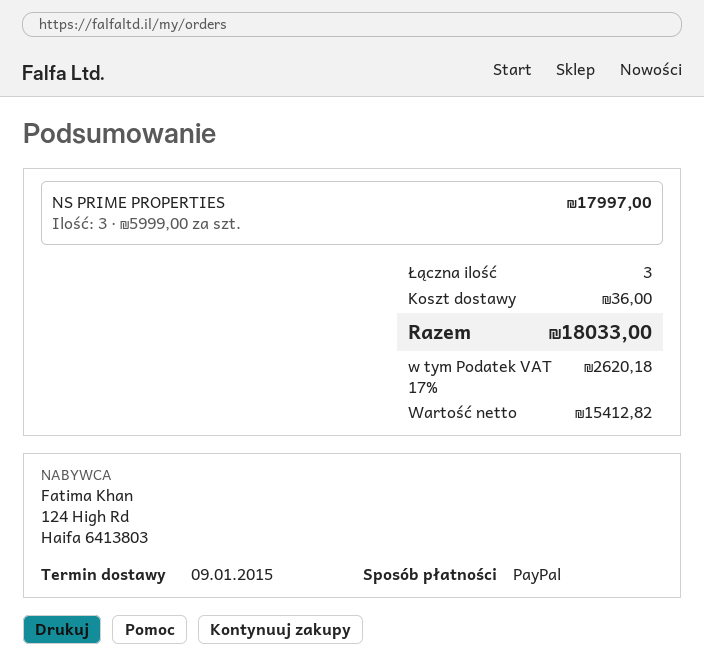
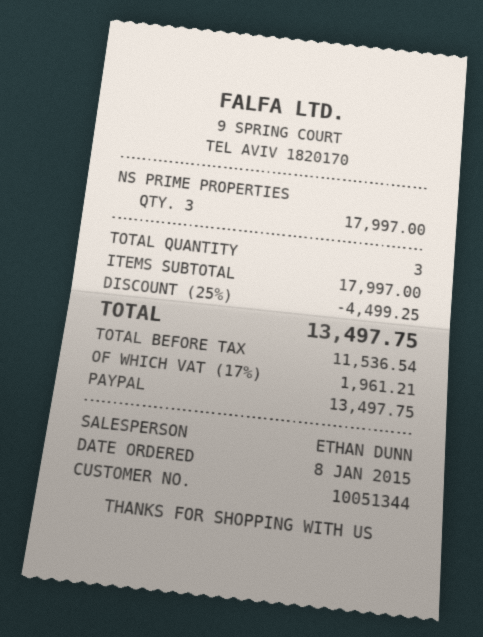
discount: none -> 25% = 4499.25
shipping: 36.00 -> none
net: 15412.82 -> 11536.54
tax: 17% = 2620.18 -> 17% = 1961.21
total: 18033.00 -> 13497.75

